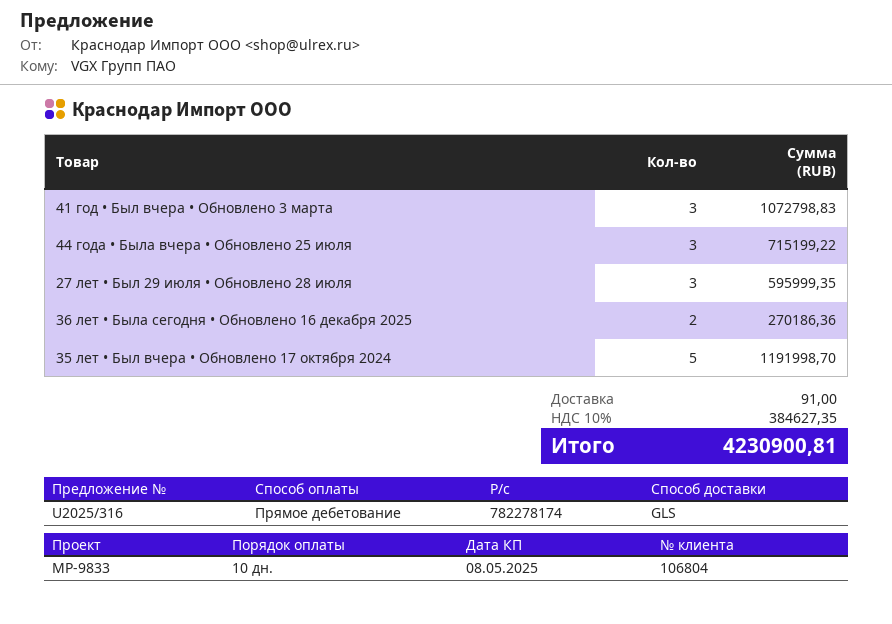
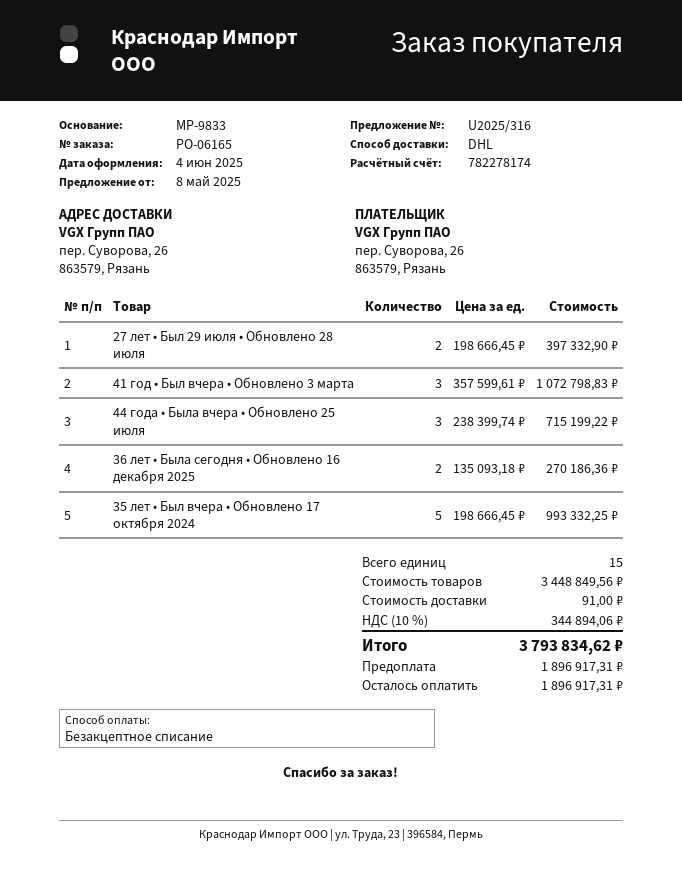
shipping method: GLS -> DHL
27 лет • Был 29 июля • Обновлено 28 июля: 3 for 595999.35 -> 2 for 397332.90
35 лет • Был вчера • Обновлено 17 октября 2024: 5 for 1191998.70 -> 5 for 993332.25
tax: 10% = 384627.35 -> 10% = 344894.06
total: 4230900.81 -> 3793834.62

